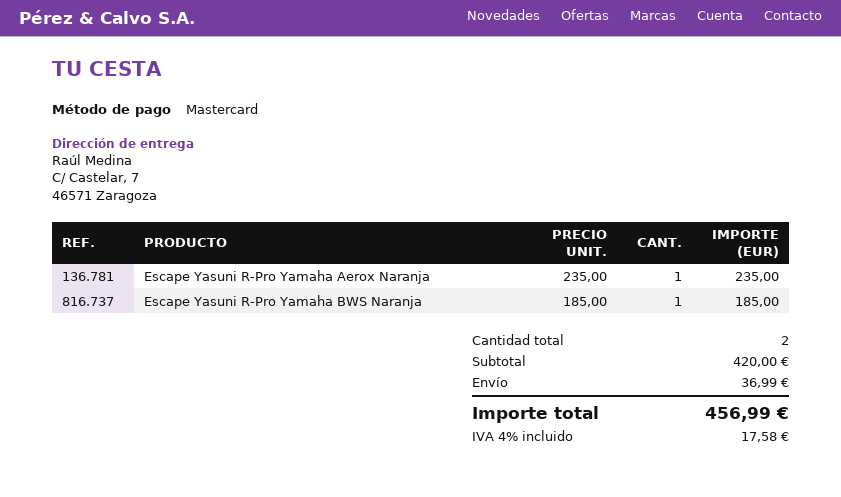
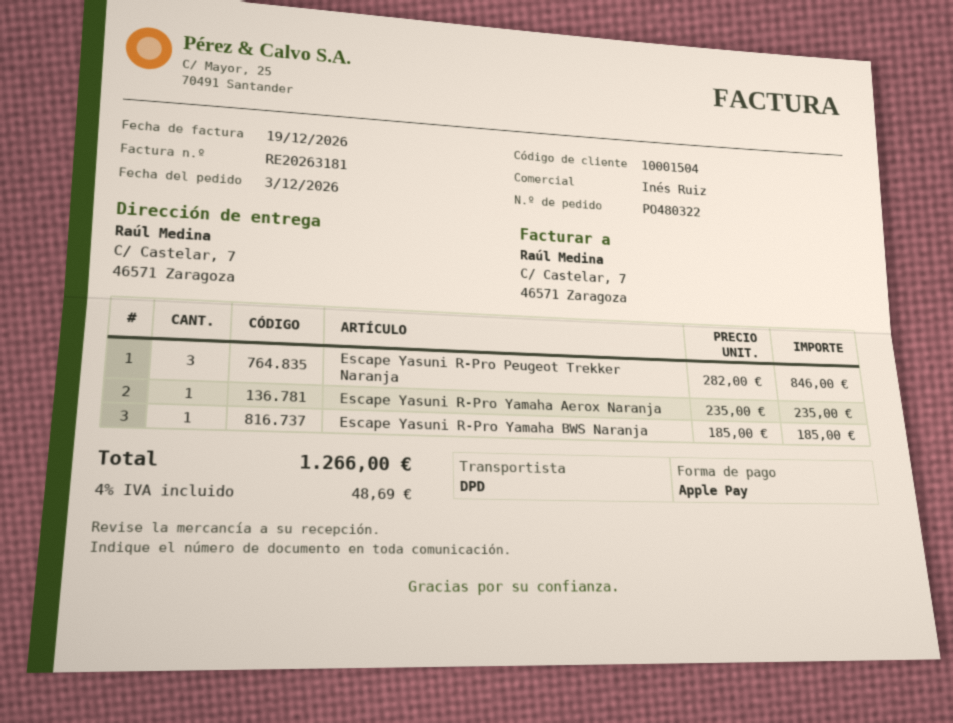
payment method: Mastercard -> Apple Pay
Escape Yasuni R-Pro Peugeot Trekker Naranja: none -> 3 x 282.00 = 846.00
shipping: 36.99 -> none
tax: 4% = 17.58 -> 4% = 48.69
total: 456.99 -> 1266.00

